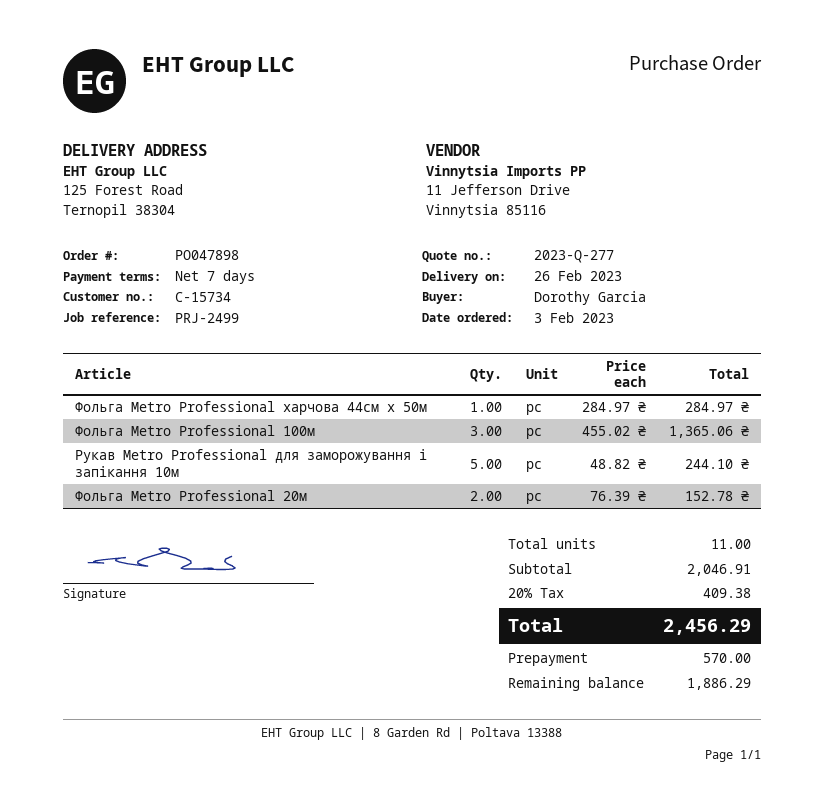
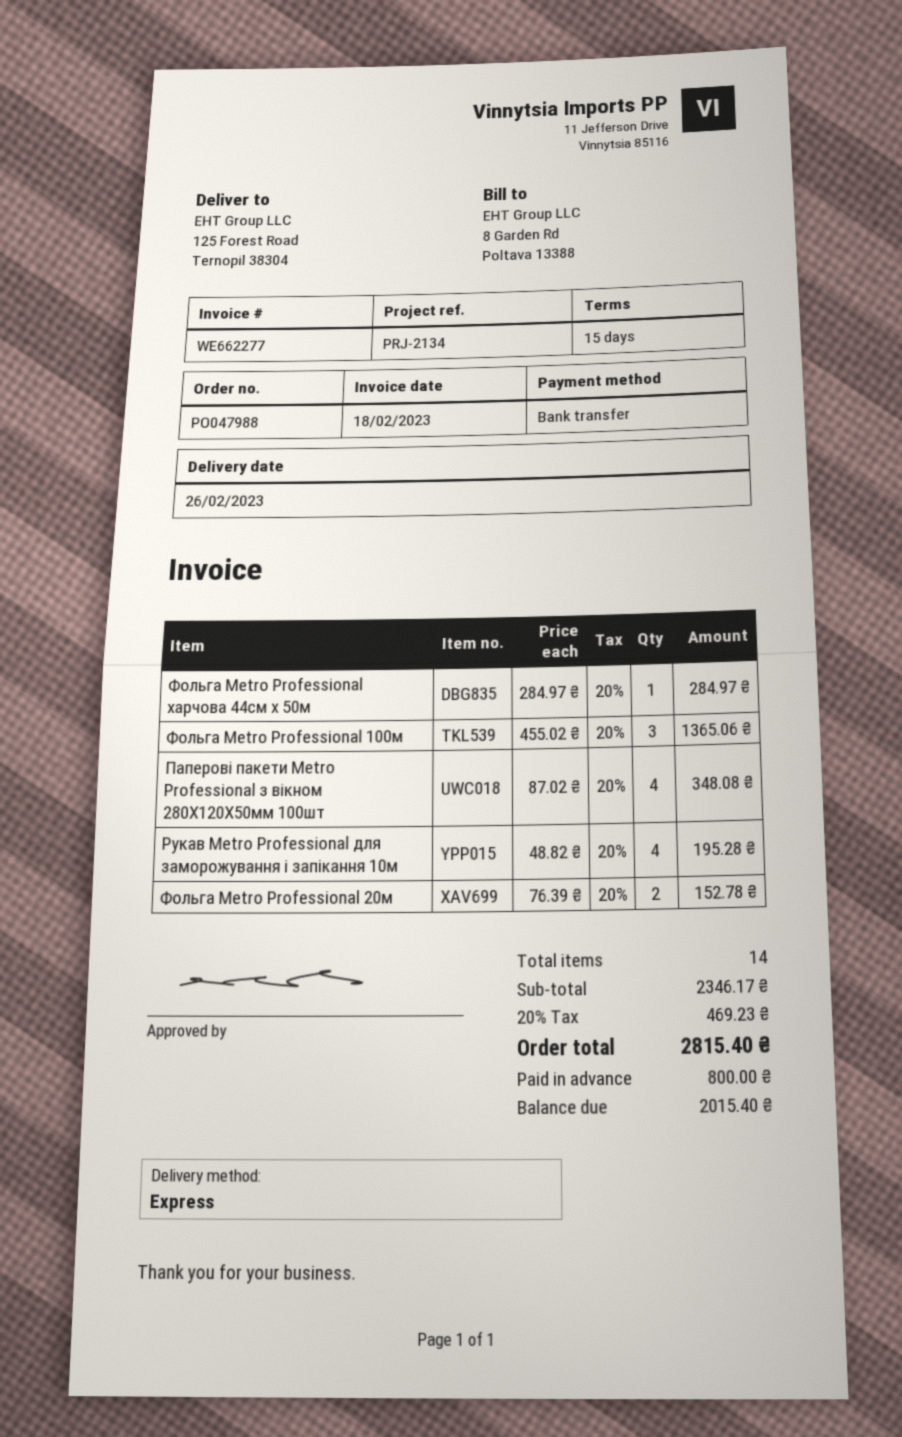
order number: PO047898 -> PO047988
payment terms: 7 days -> 15 days
reference: PRJ-2499 -> PRJ-2134
Рукав Metro Professional для заморожування і запікання 10м: 5 x 48.82 = 244.10 -> 4 x 48.82 = 195.28
Паперові пакети Metro Professional з вікном 280X120X50мм 100шт: none -> 4 x 87.02 = 348.08
total quantity: 11 -> 14
subtotal: 2046.91 -> 2346.17
tax: 20% = 409.38 -> 20% = 469.23
total: 2456.29 -> 2815.40
deposit: 570.00 -> 800.00
balance: 1886.29 -> 2015.40

